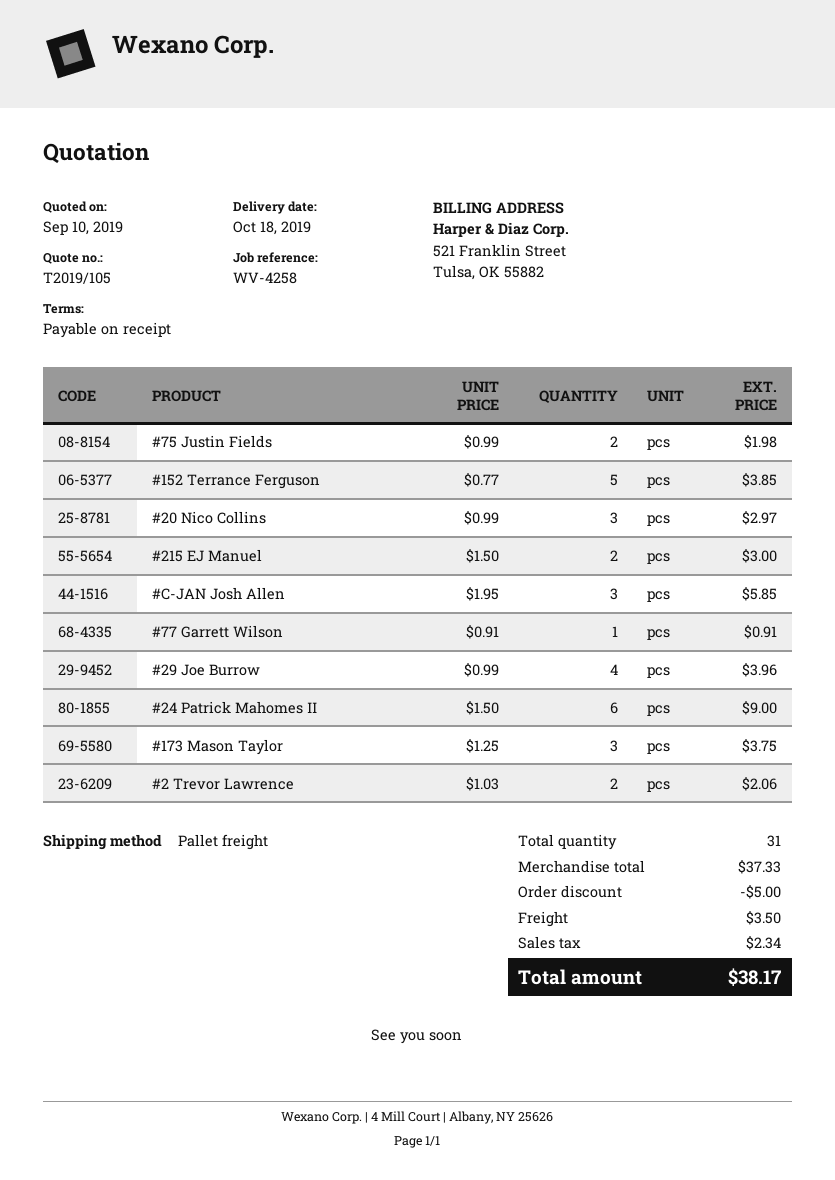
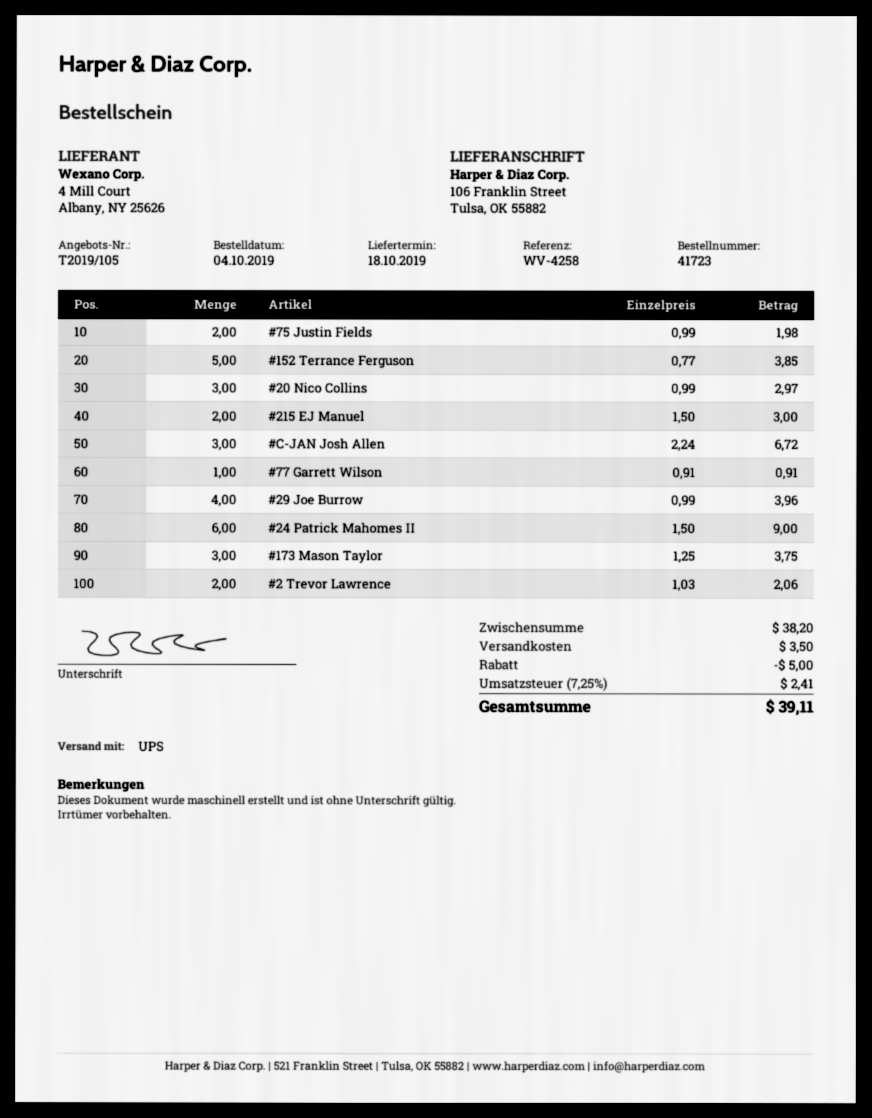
shipping method: pallet freight -> UPS
#C-JAN Josh Allen: 3 x 1.95 = 5.85 -> 3 x 2.24 = 6.72
subtotal: 37.33 -> 38.20
tax: 2.34 -> 2.41
total: 38.17 -> 39.11

